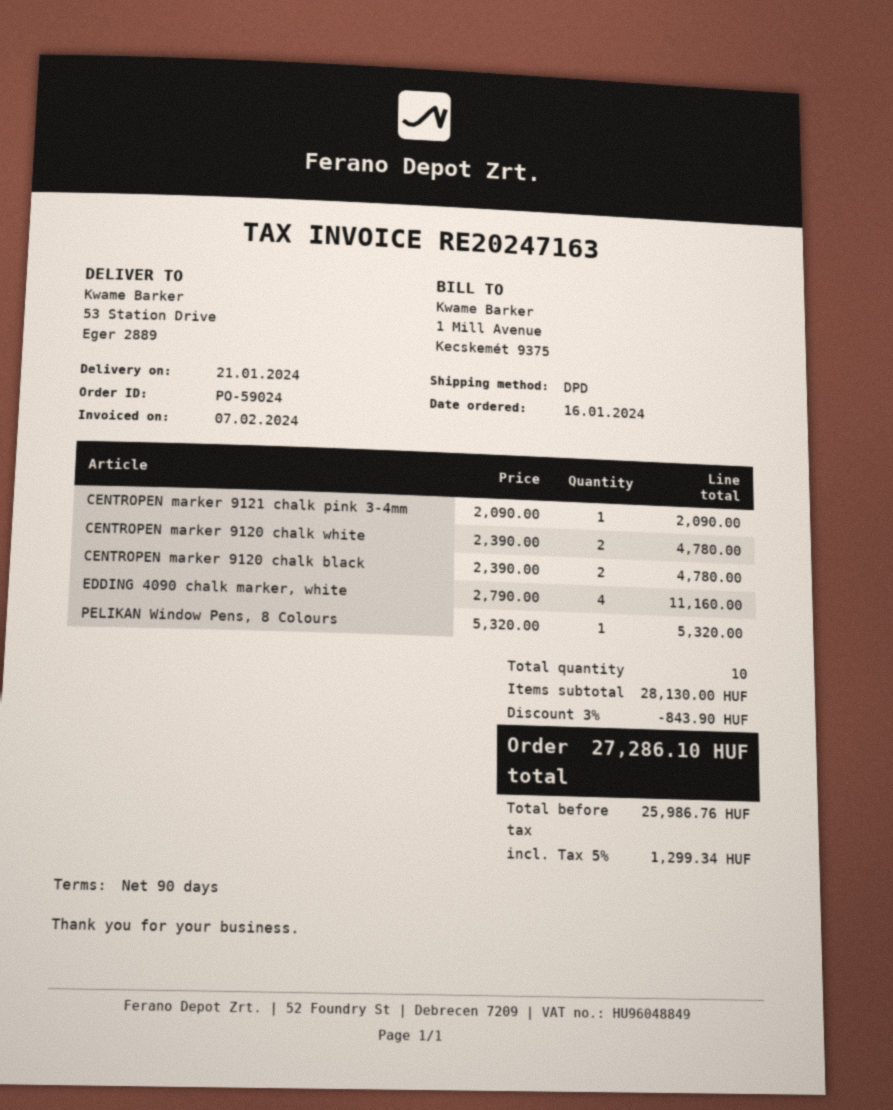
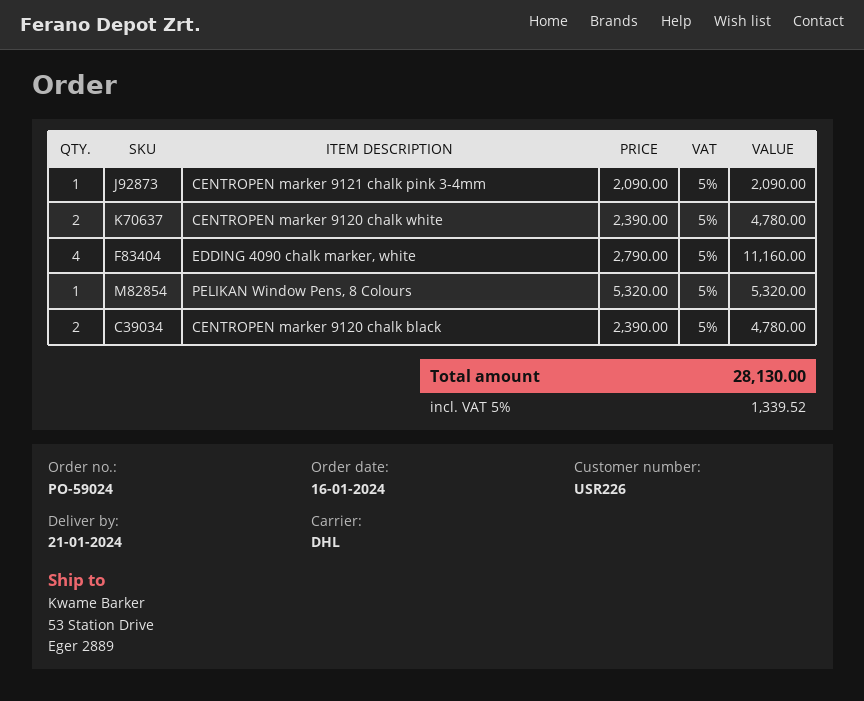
shipping method: DPD -> DHL
discount: 3% = 843.90 -> none
tax: 5% = 1299.34 -> 5% = 1339.52
total: 27286.10 -> 28130.00

